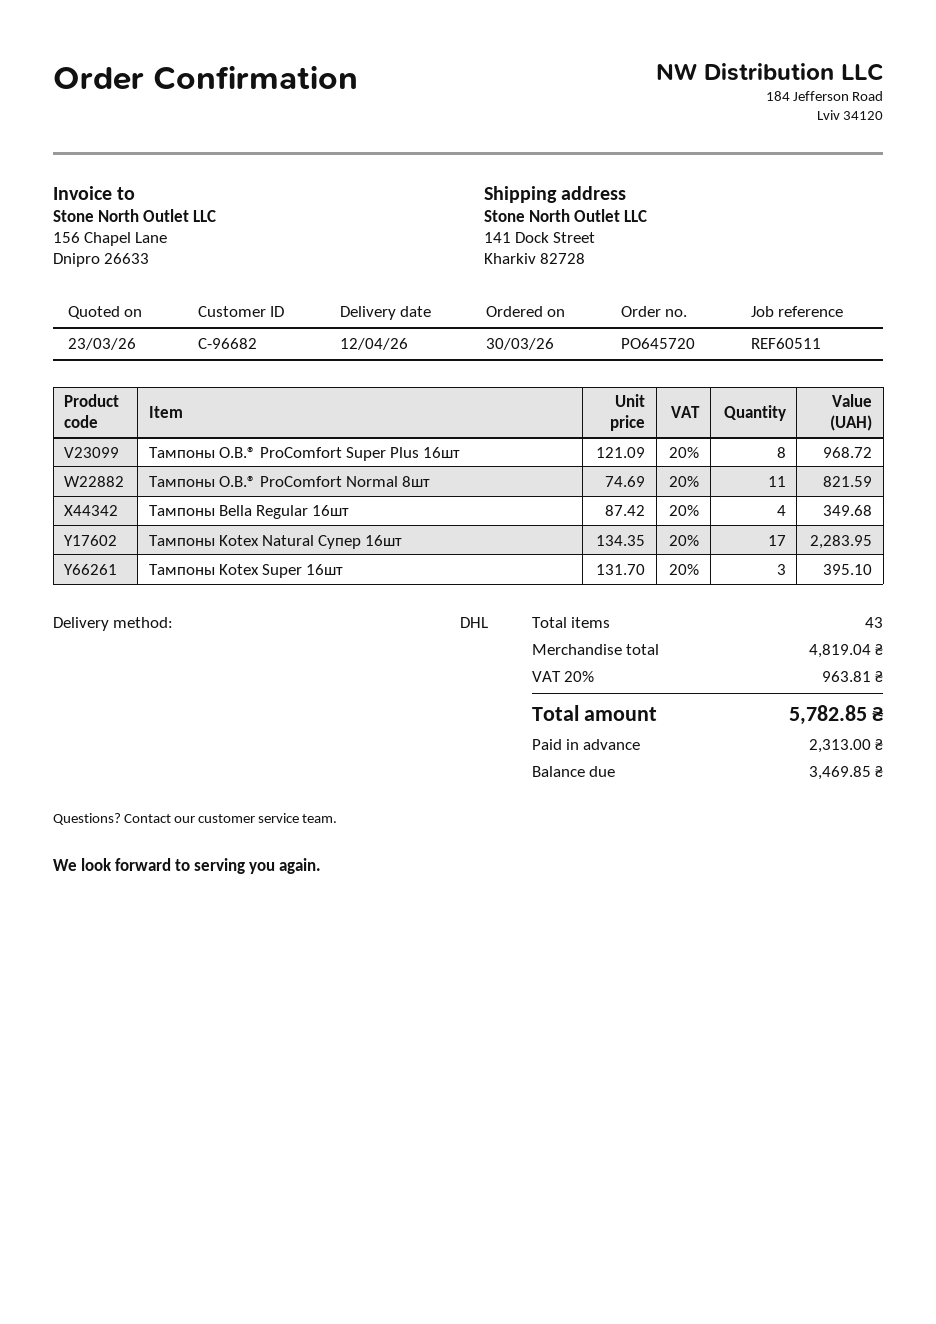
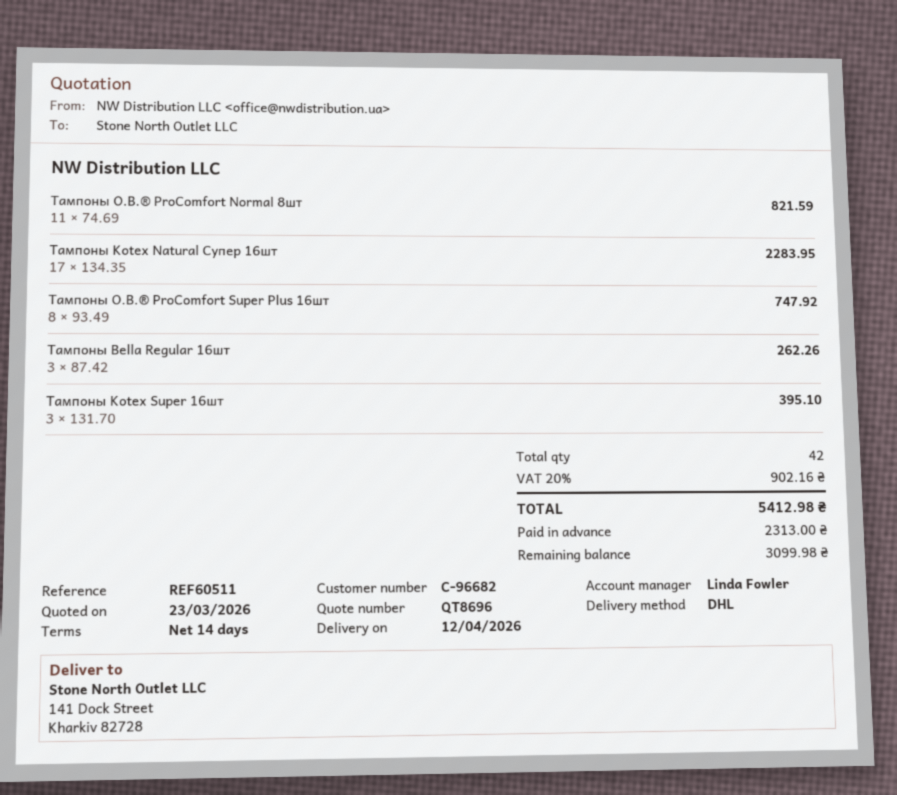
Тампоны O.B.® ProComfort Super Plus 16шт: 8 x 121.09 = 968.72 -> 8 x 93.49 = 747.92
Тампоны Bella Regular 16шт: 4 x 87.42 = 349.68 -> 3 x 87.42 = 262.26
total quantity: 43 -> 42
tax: 20% = 963.81 -> 20% = 902.16
total: 5782.85 -> 5412.98
balance: 3469.85 -> 3099.98

